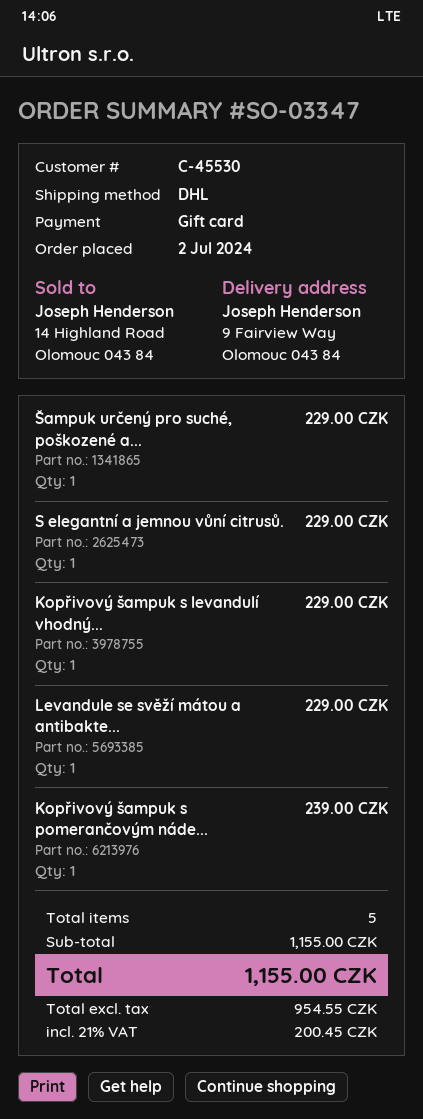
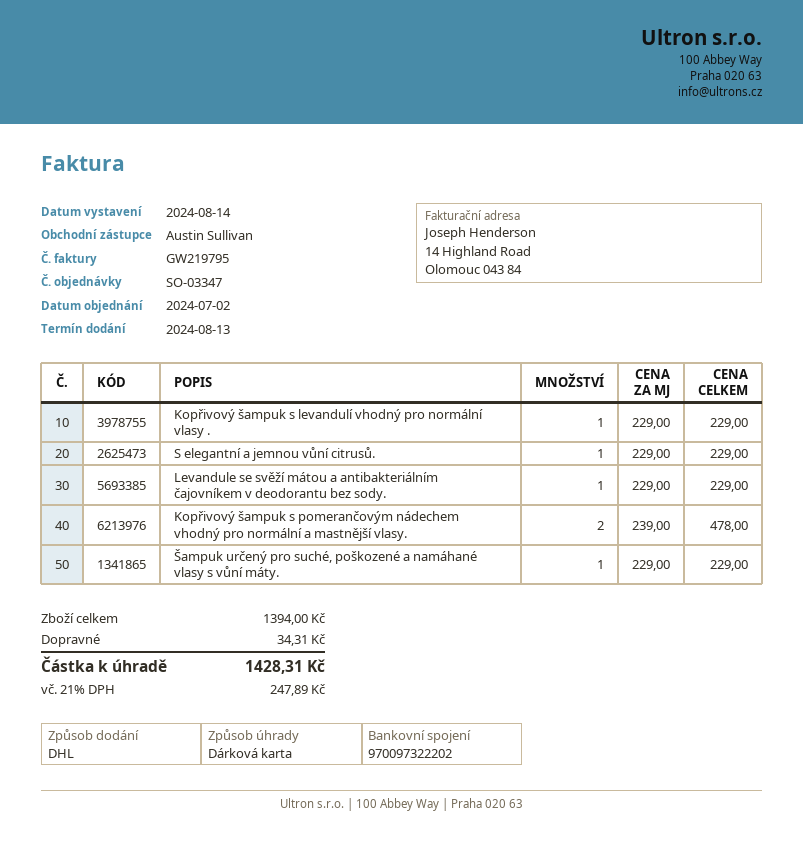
Kopřivový šampuk s pomerančovým náde...: 1 for 239.00 -> 2 for 478.00
subtotal: 1155.00 -> 1394.00
shipping: none -> 34.31
tax: 21% = 200.45 -> 21% = 247.89
total: 1155.00 -> 1428.31

